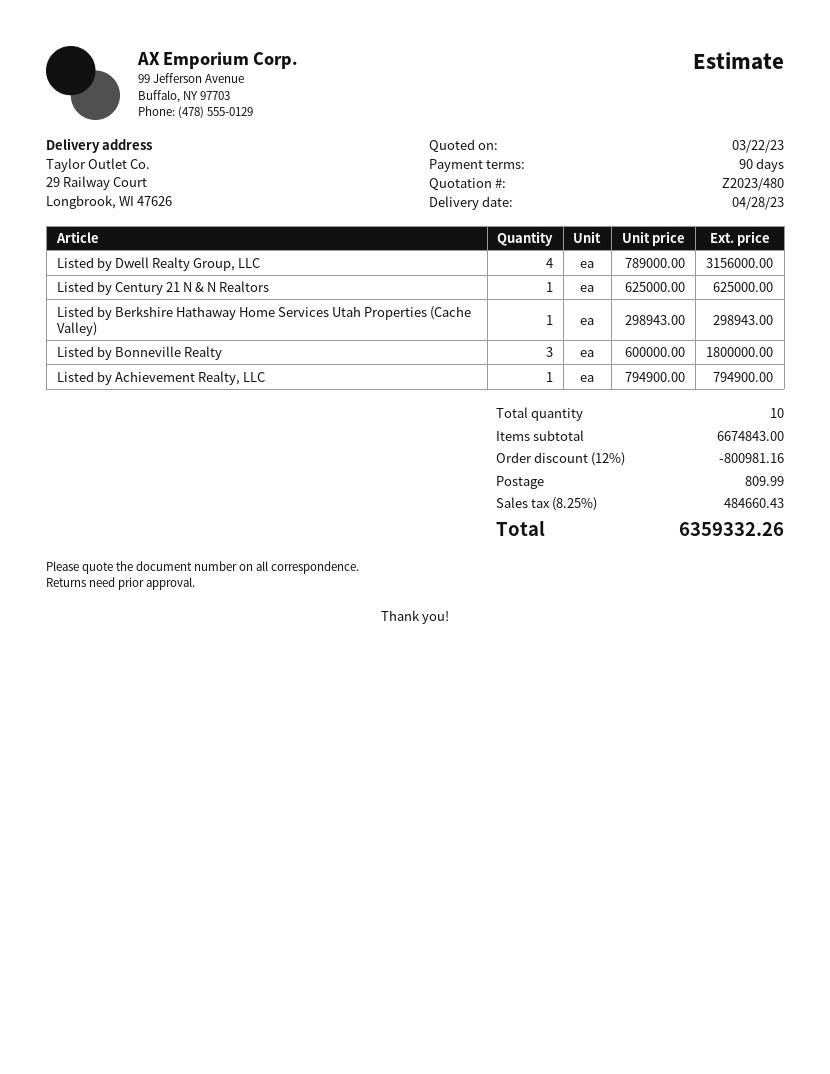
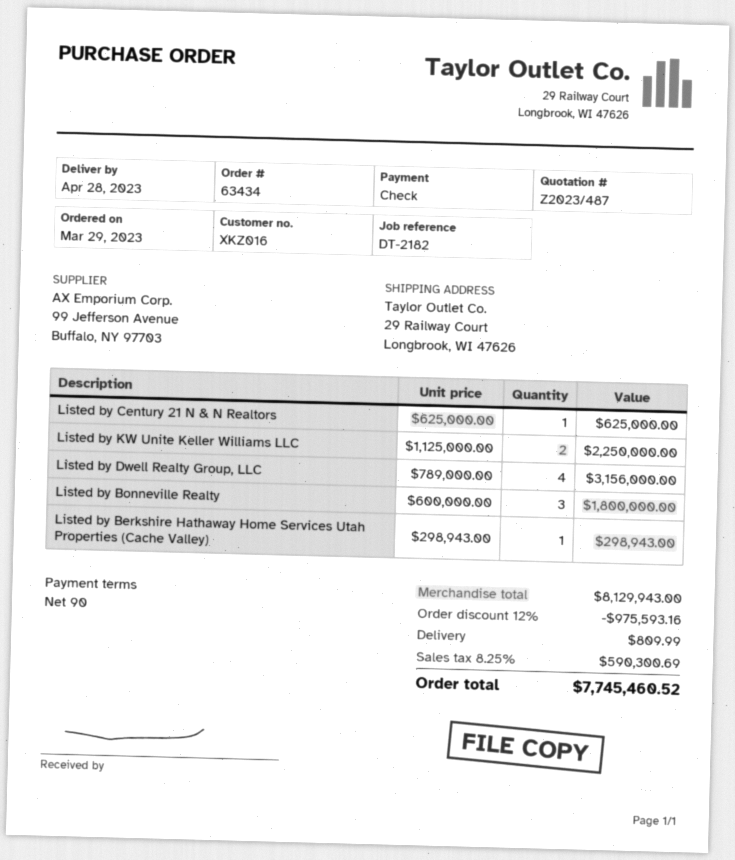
quote number: Z2023/480 -> Z2023/487
Listed by Achievement Realty, LLC: 1 x 794900.00 = 794900.00 -> none
Listed by KW Unite Keller Williams LLC: none -> 2 x 1125000.00 = 2250000.00
subtotal: 6674843.00 -> 8129943.00
discount: 12% = 800981.16 -> 12% = 975593.16
tax: 8.25% = 484660.43 -> 8.25% = 590300.69
total: 6359332.26 -> 7745460.52

